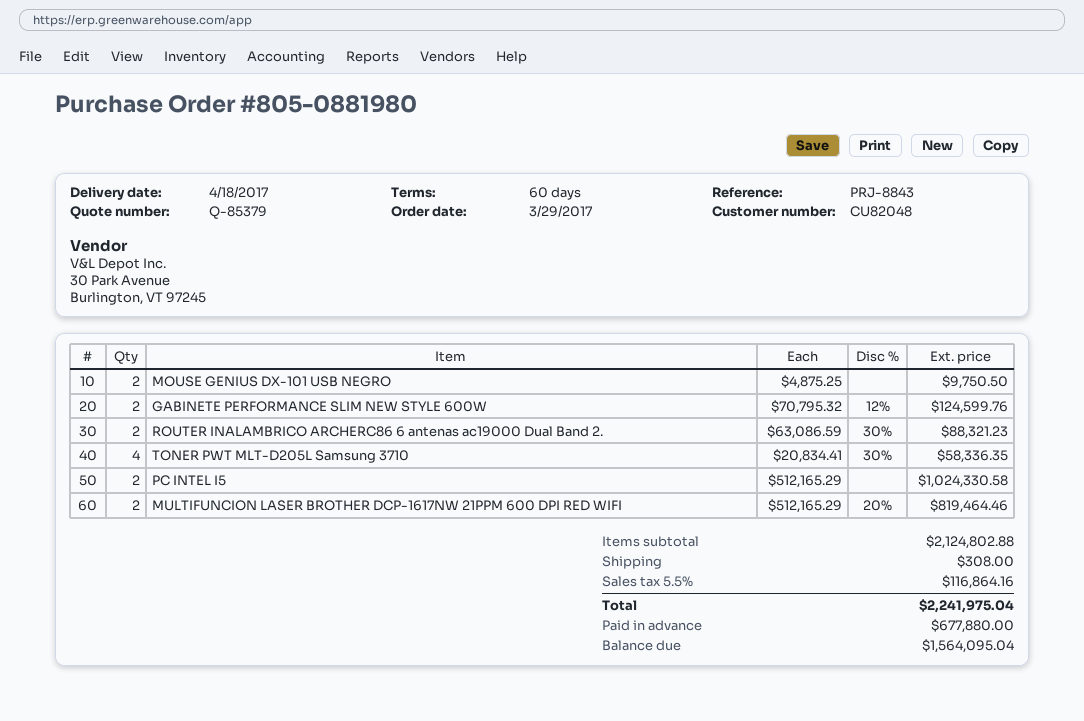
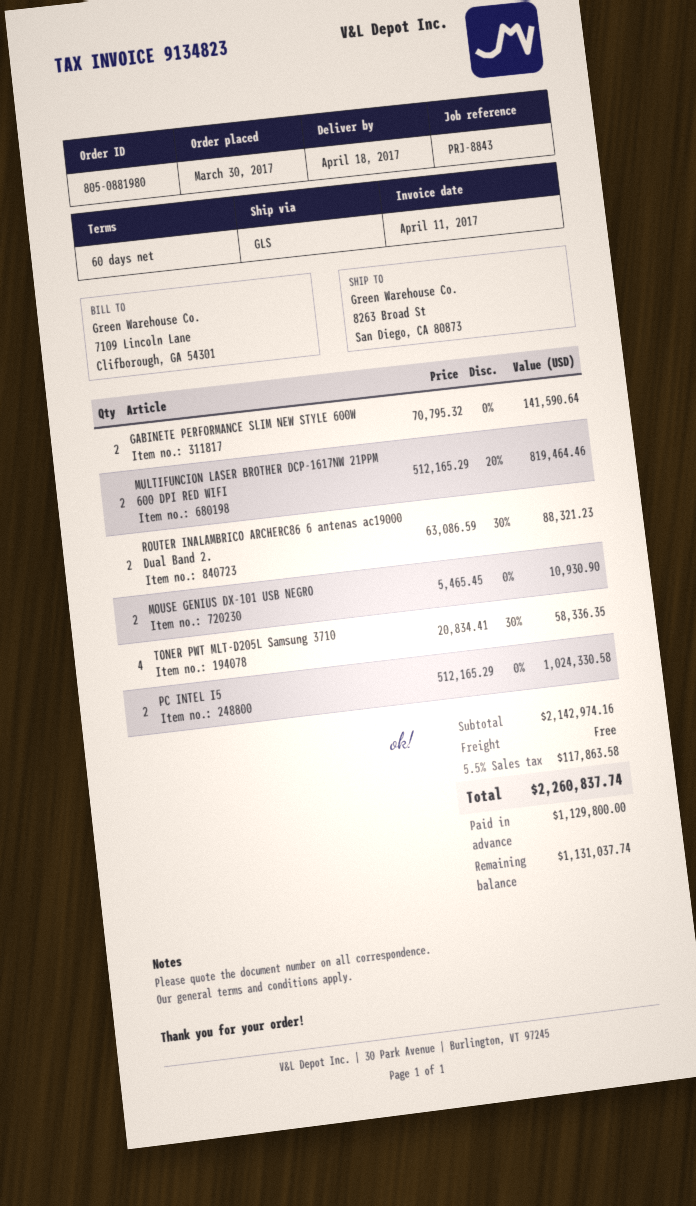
order date: 2017-03-29 -> 2017-03-30
MOUSE GENIUS DX-101 USB NEGRO: 2 x 4875.25 = 9750.50 -> 2 x 5465.45 = 10930.90
GABINETE PERFORMANCE SLIM NEW STYLE 600W: 2 x 70795.32 - 12% = 124599.76 -> 2 x 70795.32 = 141590.64
subtotal: 2124802.88 -> 2142974.16
shipping: 308.00 -> 0.00
tax: 5.5% = 116864.16 -> 5.5% = 117863.58
total: 2241975.04 -> 2260837.74
deposit: 677880.00 -> 1129800.00
balance: 1564095.04 -> 1131037.74

